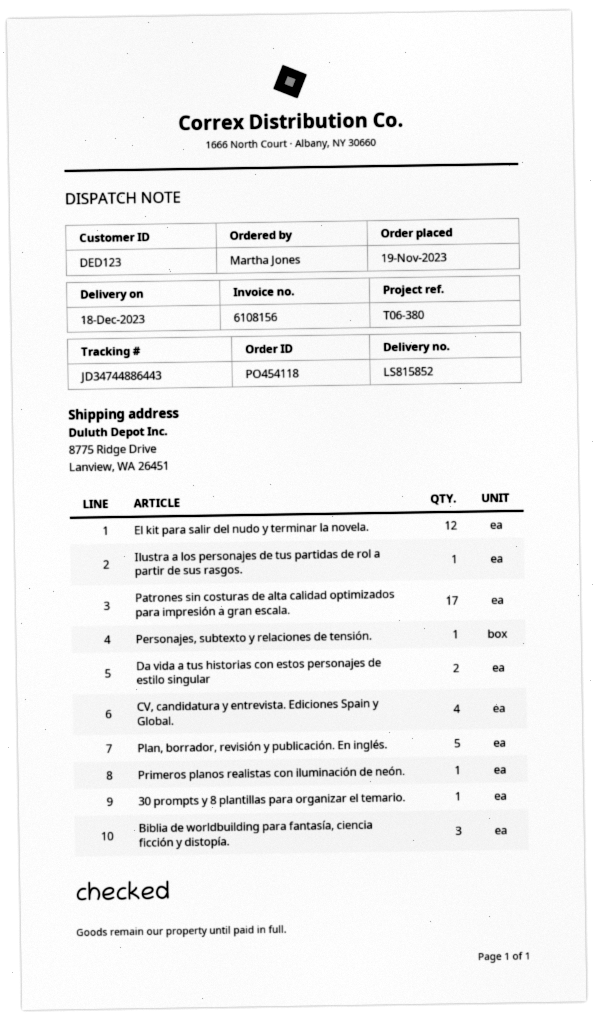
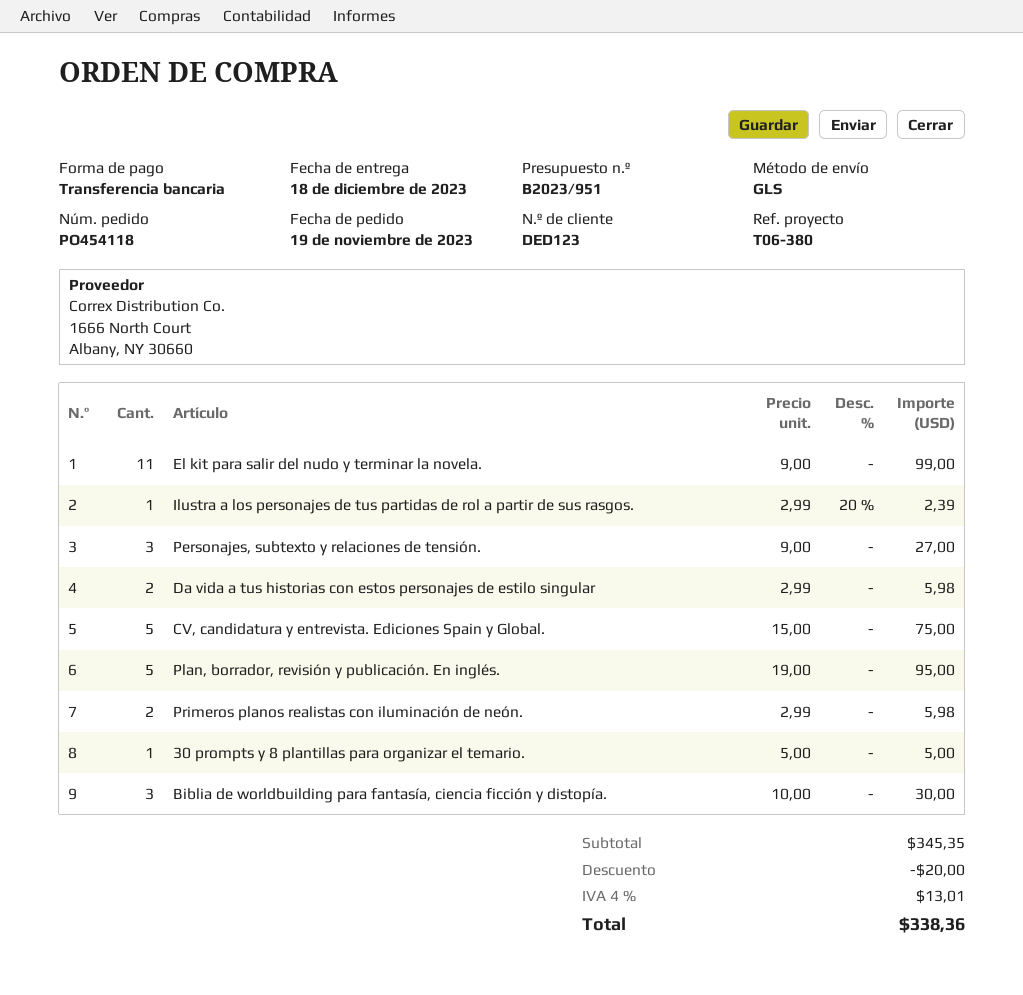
El kit para salir del nudo y terminar la novela.: 12 -> 11
Patrones sin costuras de alta calidad optimizados para impresión a gran escala.: 17 -> none
Personajes, subtexto y relaciones de tensión.: 1 -> 3
CV, candidatura y entrevista. Ediciones Spain y Global.: 4 -> 5
Primeros planos realistas con iluminación de neón.: 1 -> 2

